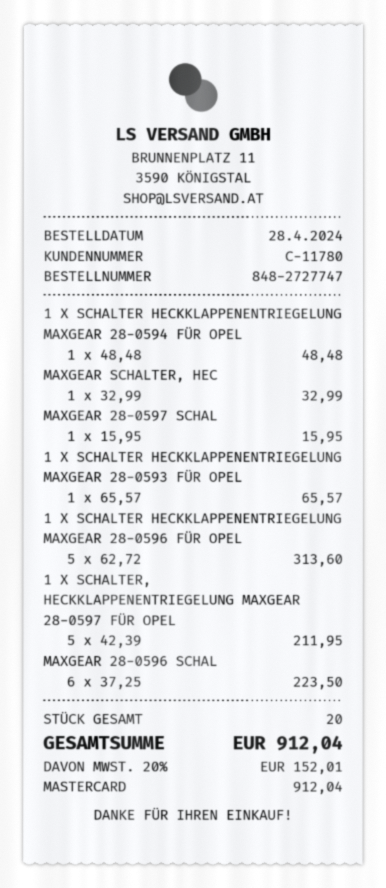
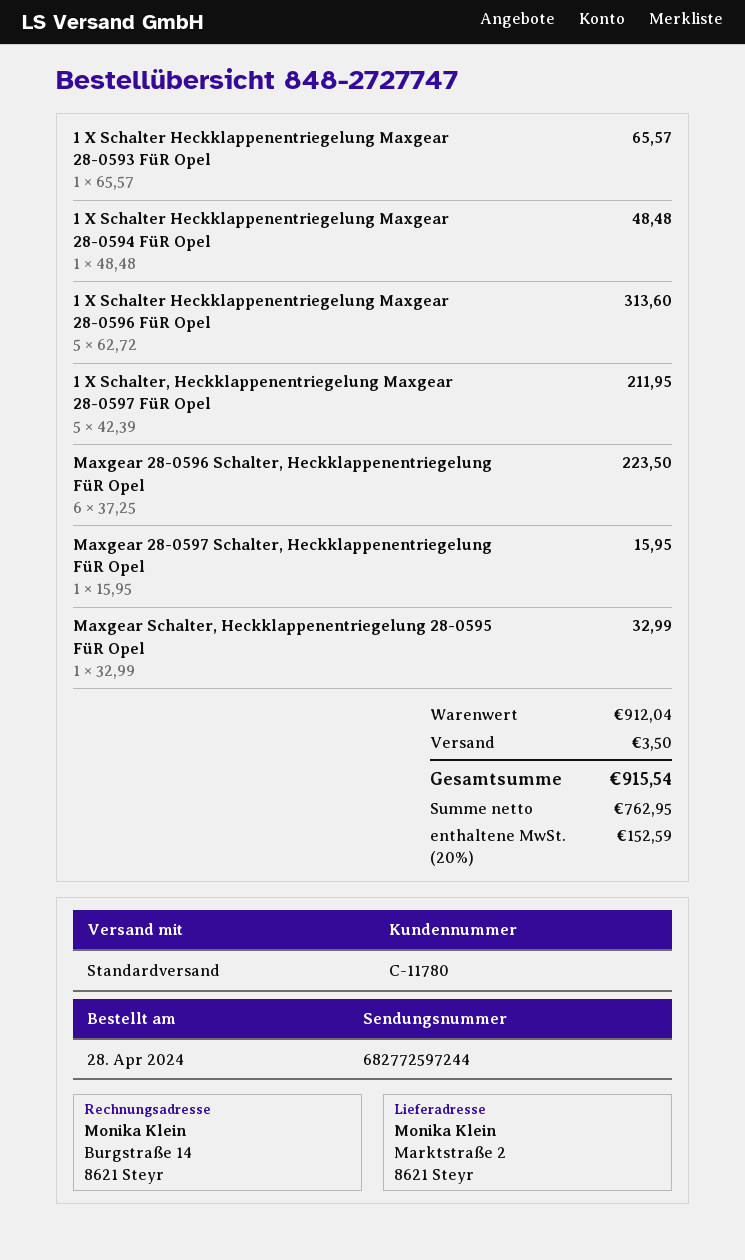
shipping: none -> 3.50
tax: 20% = 152.01 -> 20% = 152.59
total: 912.04 -> 915.54

